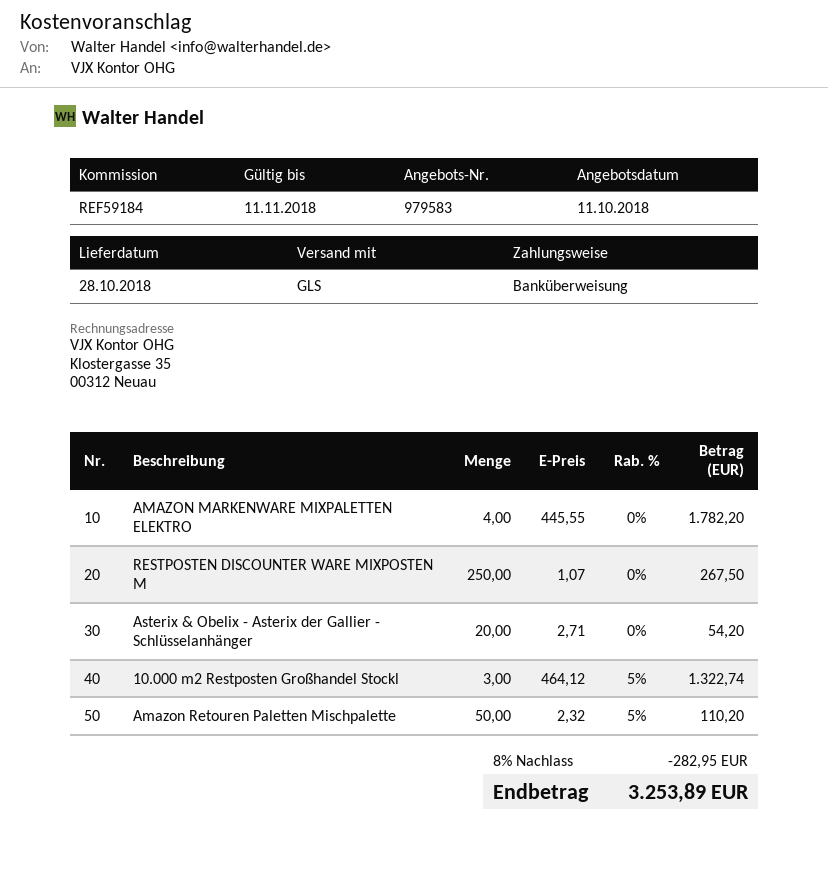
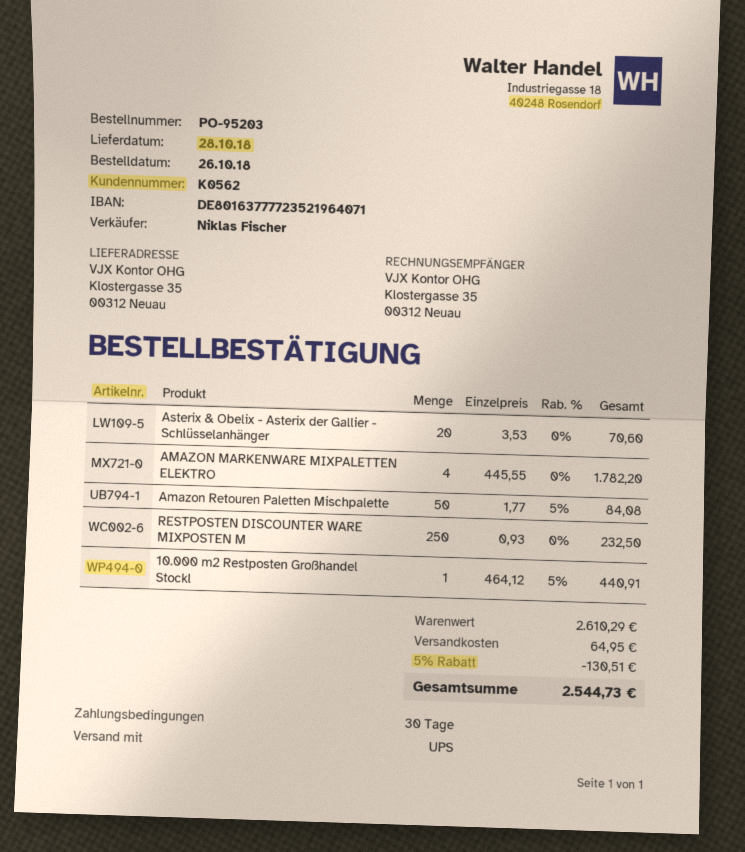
shipping method: GLS -> UPS
RESTPOSTEN DISCOUNTER WARE MIXPOSTEN M: 250 x 1.07 = 267.50 -> 250 x 0.93 = 232.50
Asterix & Obelix - Asterix der Gallier - Schlüsselanhänger: 20 x 2.71 = 54.20 -> 20 x 3.53 = 70.60
10.000 m2 Restposten Großhandel Stockl: 3 x 464.12 - 5% = 1322.74 -> 1 x 464.12 - 5% = 440.91
Amazon Retouren Paletten Mischpalette: 50 x 2.32 - 5% = 110.20 -> 50 x 1.77 - 5% = 84.08
discount: 8% = 282.95 -> 5% = 130.51
shipping: none -> 64.95
total: 3253.89 -> 2544.73

